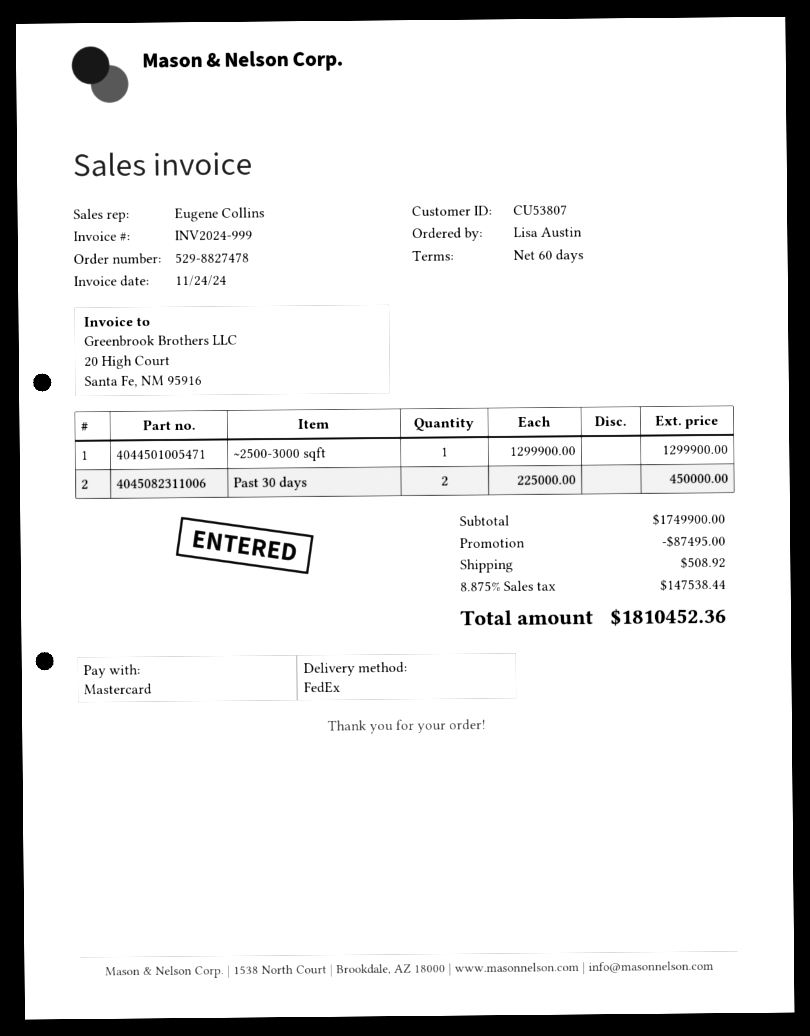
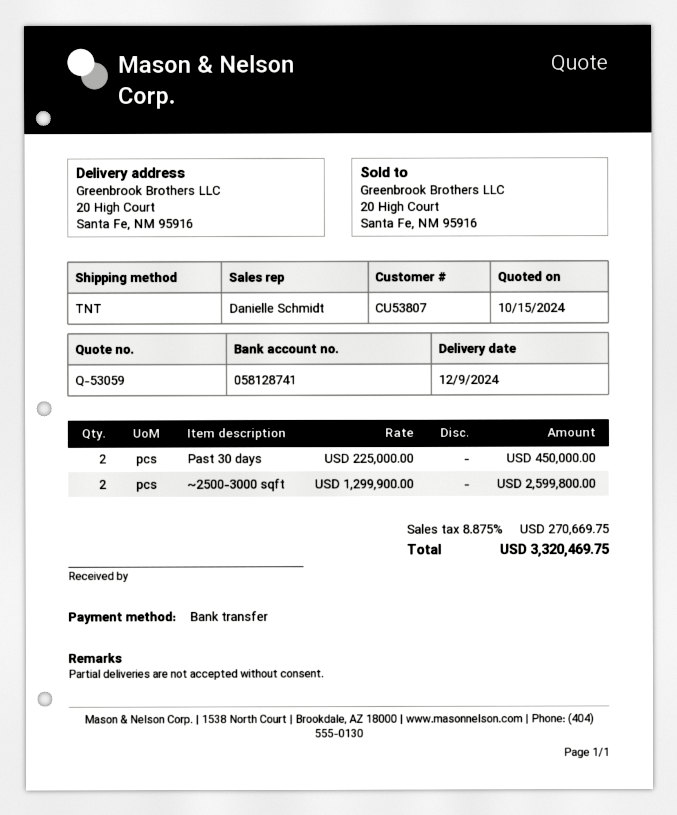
sales rep: Eugene Collins -> Danielle Schmidt
payment method: Mastercard -> bank transfer
shipping method: FedEx -> TNT
~2500-3000 sqft: 1 x 1299900.00 = 1299900.00 -> 2 x 1299900.00 = 2599800.00
discount: 87495.00 -> none
shipping: 508.92 -> none
tax: 8.875% = 147538.44 -> 8.875% = 270669.75
total: 1810452.36 -> 3320469.75

